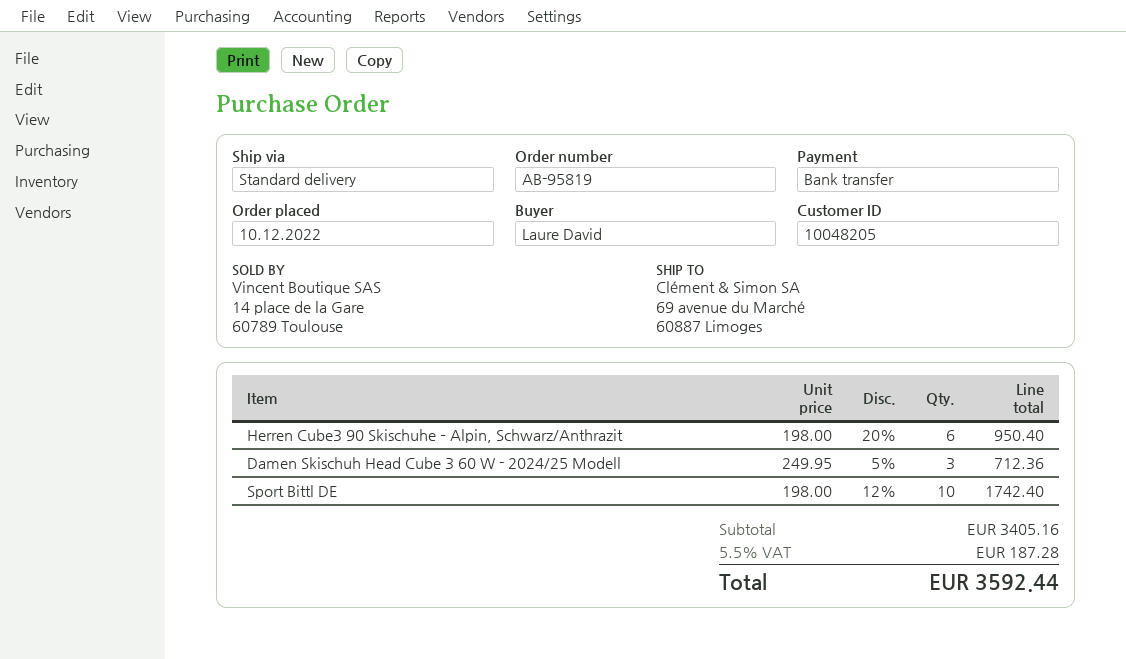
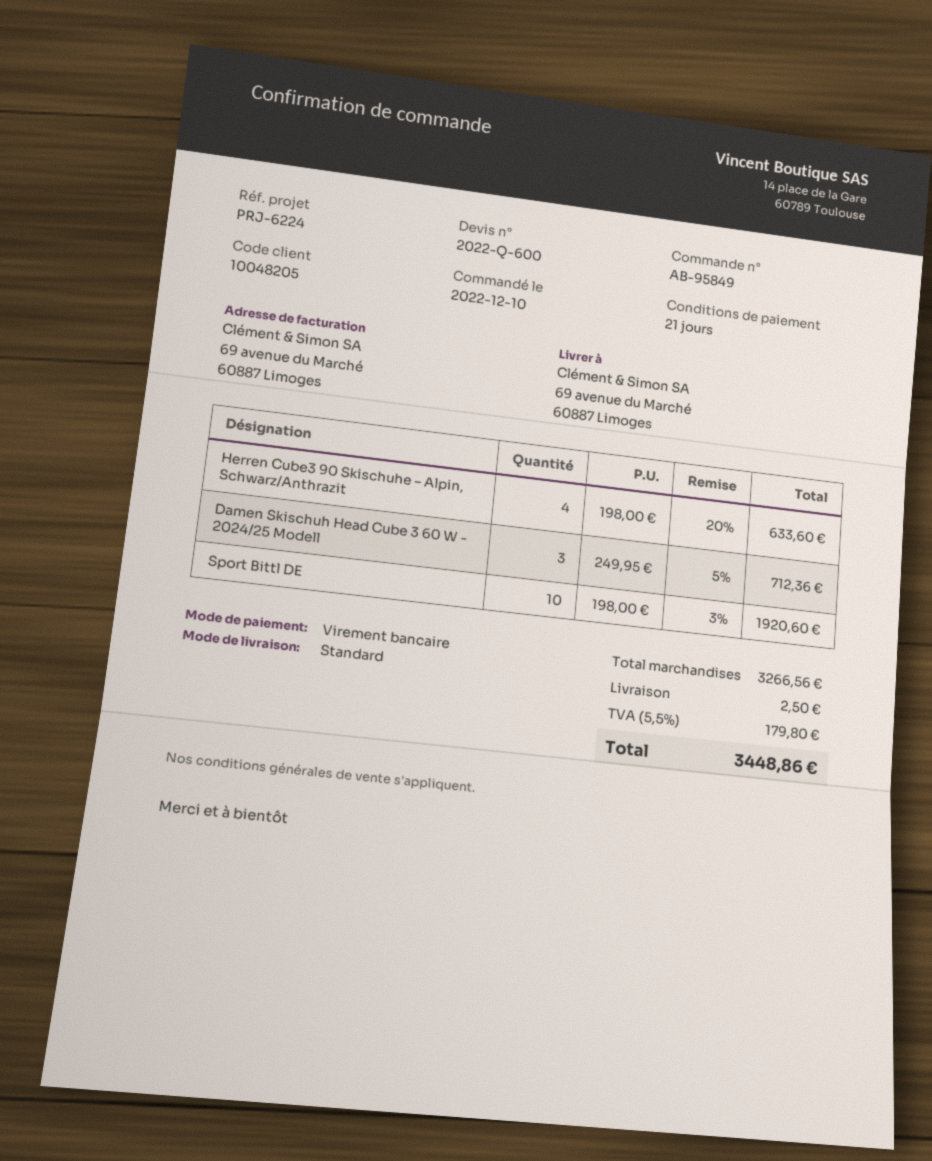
order number: AB-95819 -> AB-95849
Herren Cube3 90 Skischuhe – Alpin, Schwarz/Anthrazit: 6 x 198.00 - 20% = 950.40 -> 4 x 198.00 - 20% = 633.60
Sport Bittl DE: 10 x 198.00 - 12% = 1742.40 -> 10 x 198.00 - 3% = 1920.60
subtotal: 3405.16 -> 3266.56
shipping: none -> 2.50
tax: 5.5% = 187.28 -> 5.5% = 179.80
total: 3592.44 -> 3448.86

